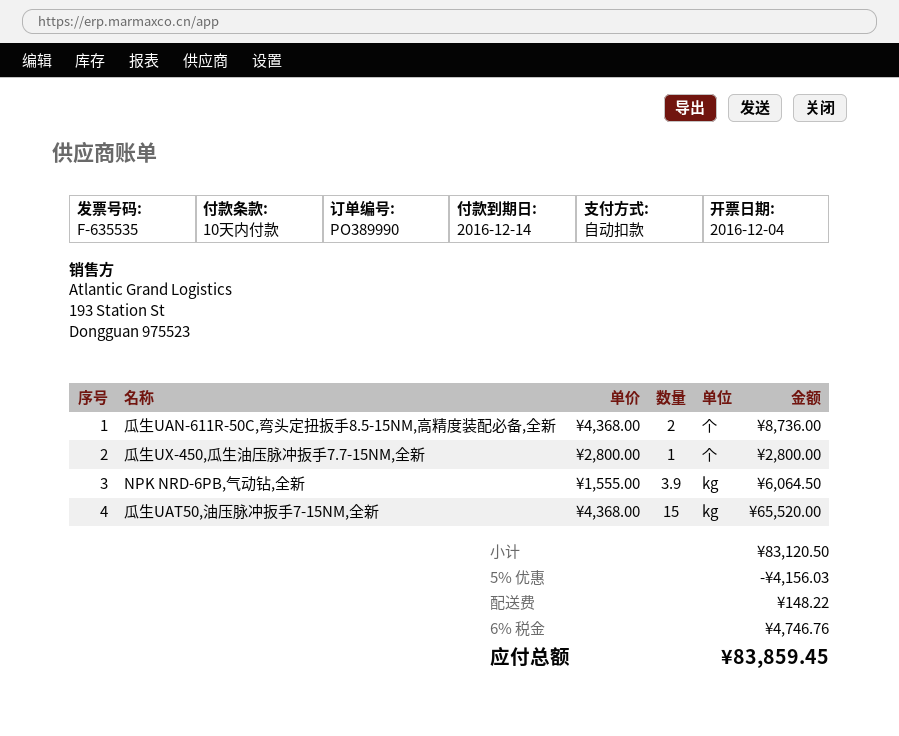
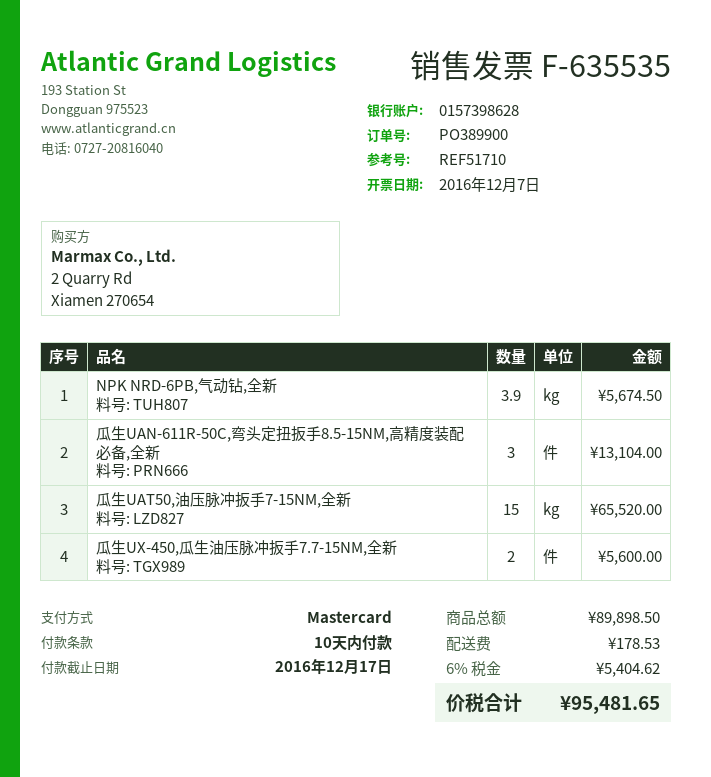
order number: PO389990 -> PO389900
invoice date: 2016-12-04 -> 2016-12-07
due date: 2016-12-14 -> 2016-12-17
payment method: direct debit -> Mastercard
瓜生UAN-611R-50C,弯头定扭扳手8.5-15NM,高精度装配必备,全新: 2 for 8736.00 -> 3 for 13104.00
瓜生UX-450,瓜生油压脉冲扳手7.7-15NM,全新: 1 for 2800.00 -> 2 for 5600.00
NPK NRD-6PB,气动钻,全新: 3.9 for 6064.50 -> 3.9 for 5674.50
subtotal: 83120.50 -> 89898.50
discount: 5% = 4156.03 -> none
shipping: 148.22 -> 178.53
tax: 6% = 4746.76 -> 6% = 5404.62
total: 83859.45 -> 95481.65

